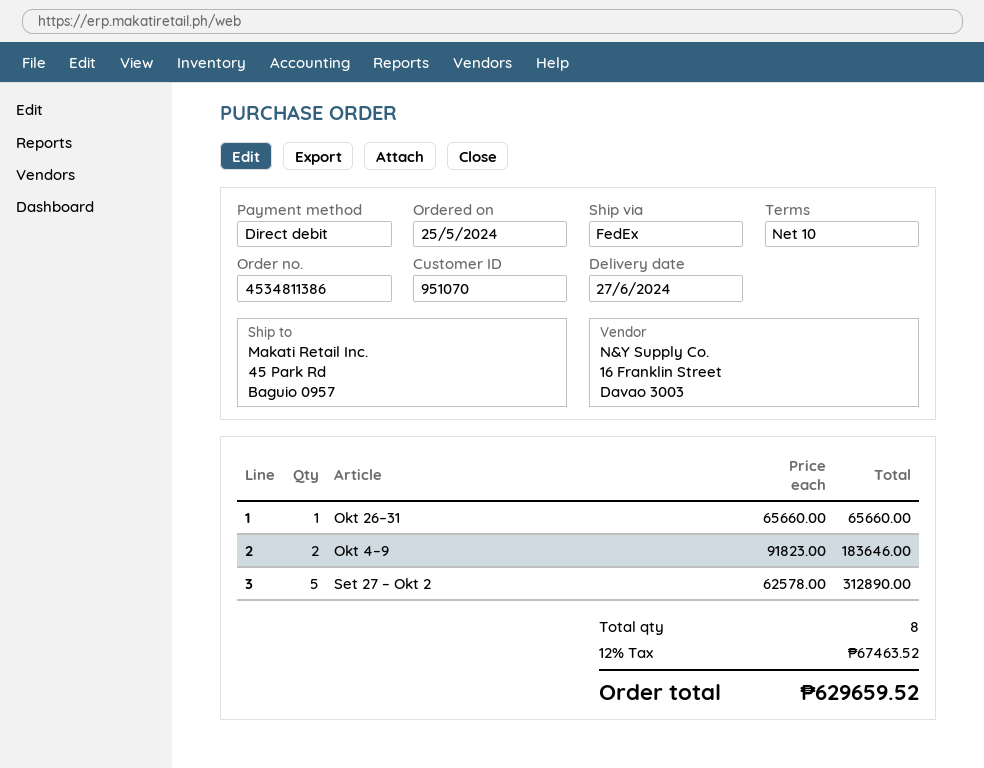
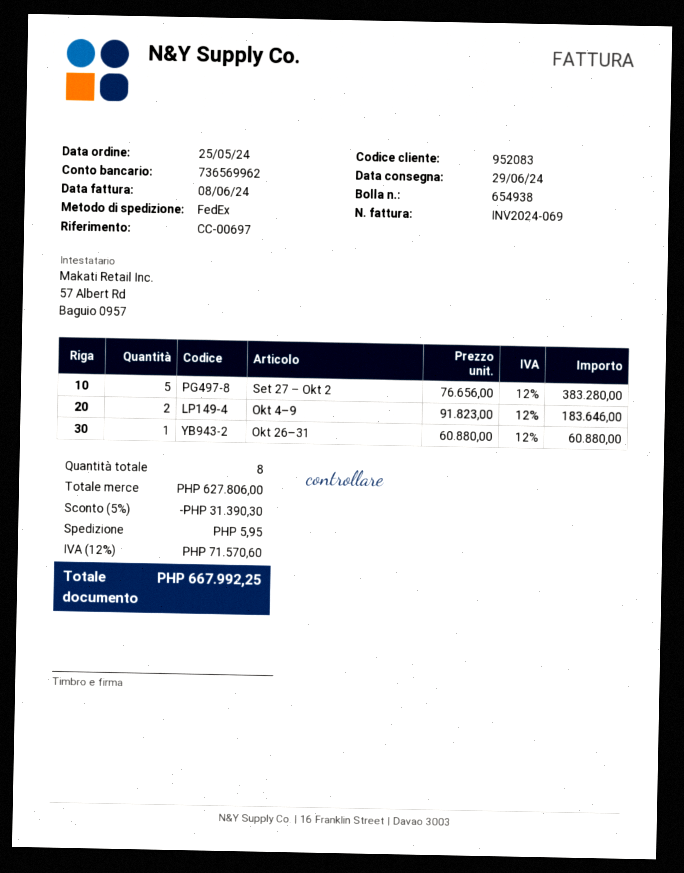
delivery date: 2024-06-27 -> 2024-06-29
customer number: 951070 -> 952083
Okt 26–31: 1 x 65660.00 = 65660.00 -> 1 x 60880.00 = 60880.00
Set 27 – Okt 2: 5 x 62578.00 = 312890.00 -> 5 x 76656.00 = 383280.00
discount: none -> 5% = 31390.30
shipping: none -> 5.95
tax: 12% = 67463.52 -> 12% = 71570.60
total: 629659.52 -> 667992.25

